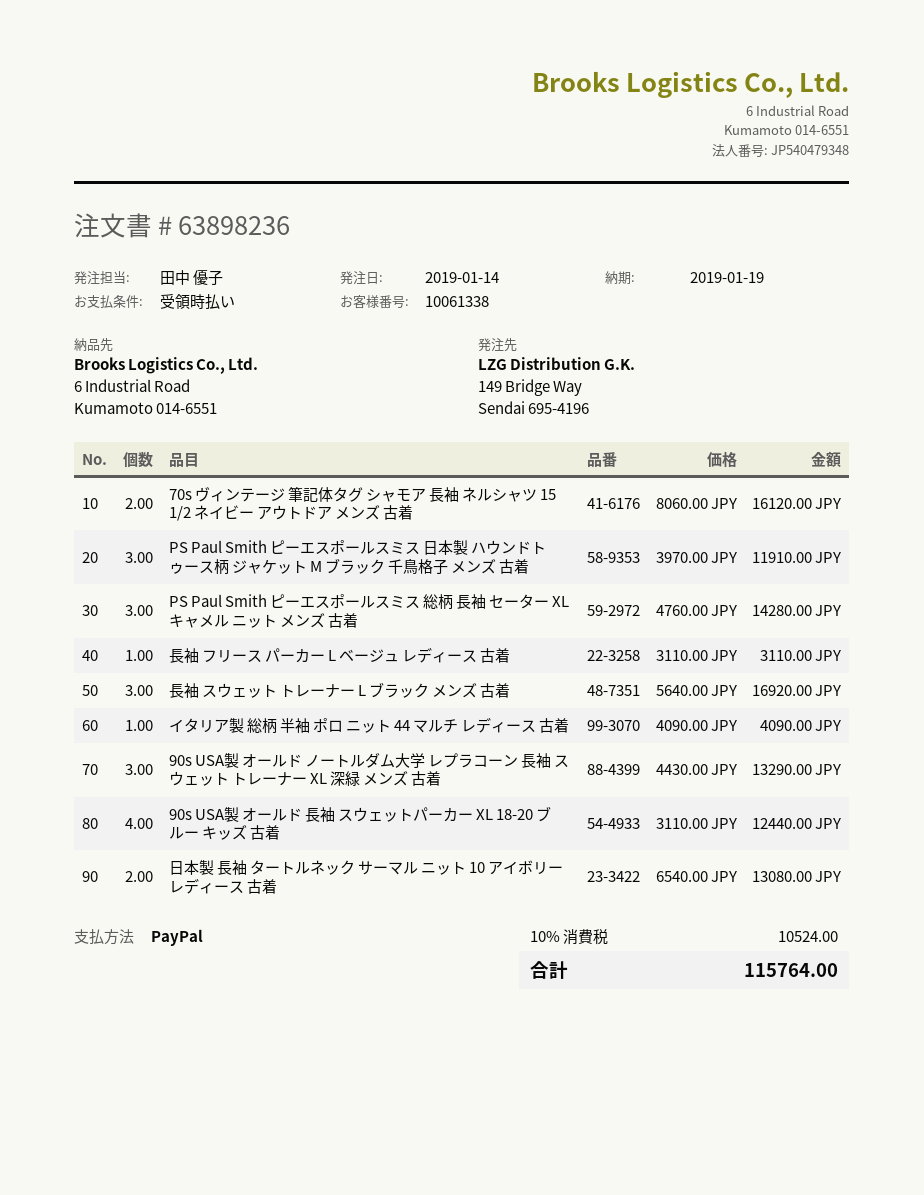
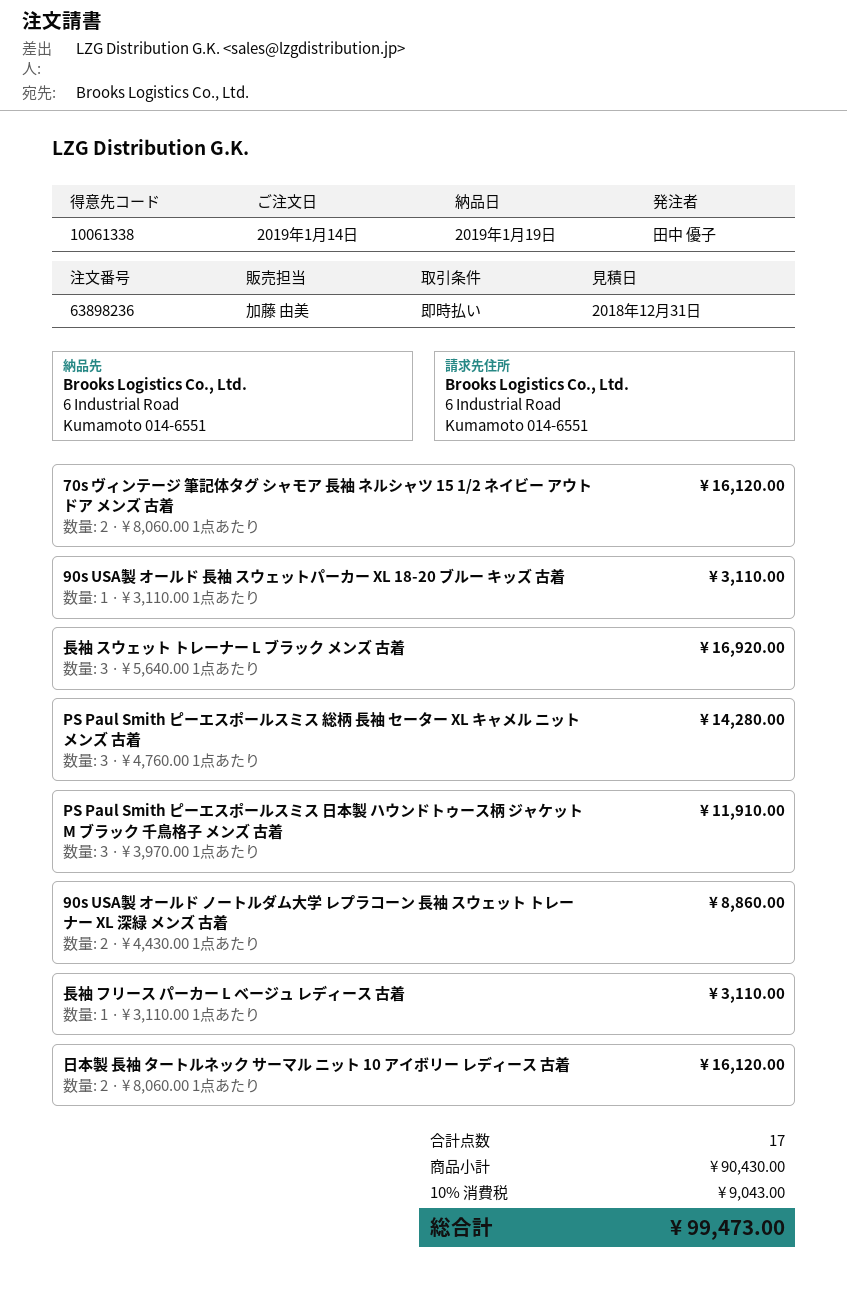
イタリア製 総柄 半袖 ポロ ニット 44 マルチ レディース 古着: 1 x 4090.00 = 4090.00 -> none
90s USA製 オールド ノートルダム大学 レプラコーン 長袖 スウェット トレーナー XL 深緑 メンズ 古着: 3 x 4430.00 = 13290.00 -> 2 x 4430.00 = 8860.00
90s USA製 オールド 長袖 スウェットパーカー XL 18-20 ブルー キッズ 古着: 4 x 3110.00 = 12440.00 -> 1 x 3110.00 = 3110.00
日本製 長袖 タートルネック サーマル ニット 10 アイボリー レディース 古着: 2 x 6540.00 = 13080.00 -> 2 x 8060.00 = 16120.00
tax: 10% = 10524.00 -> 10% = 9043.00
total: 115764.00 -> 99473.00

